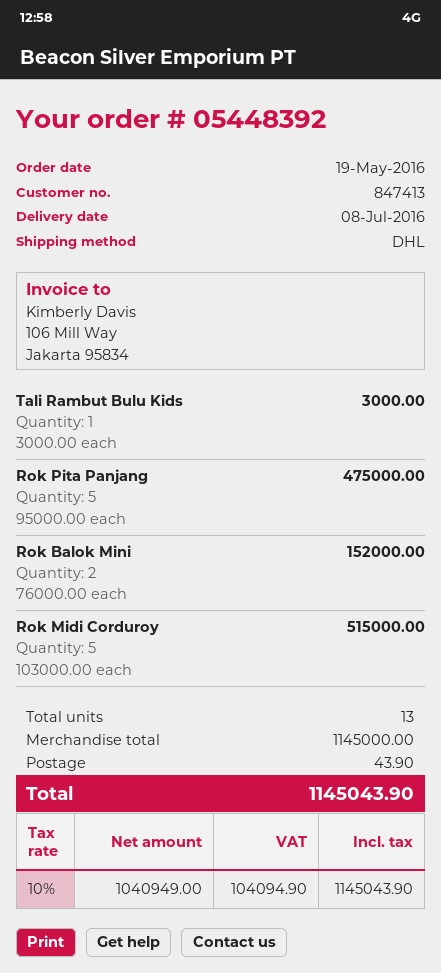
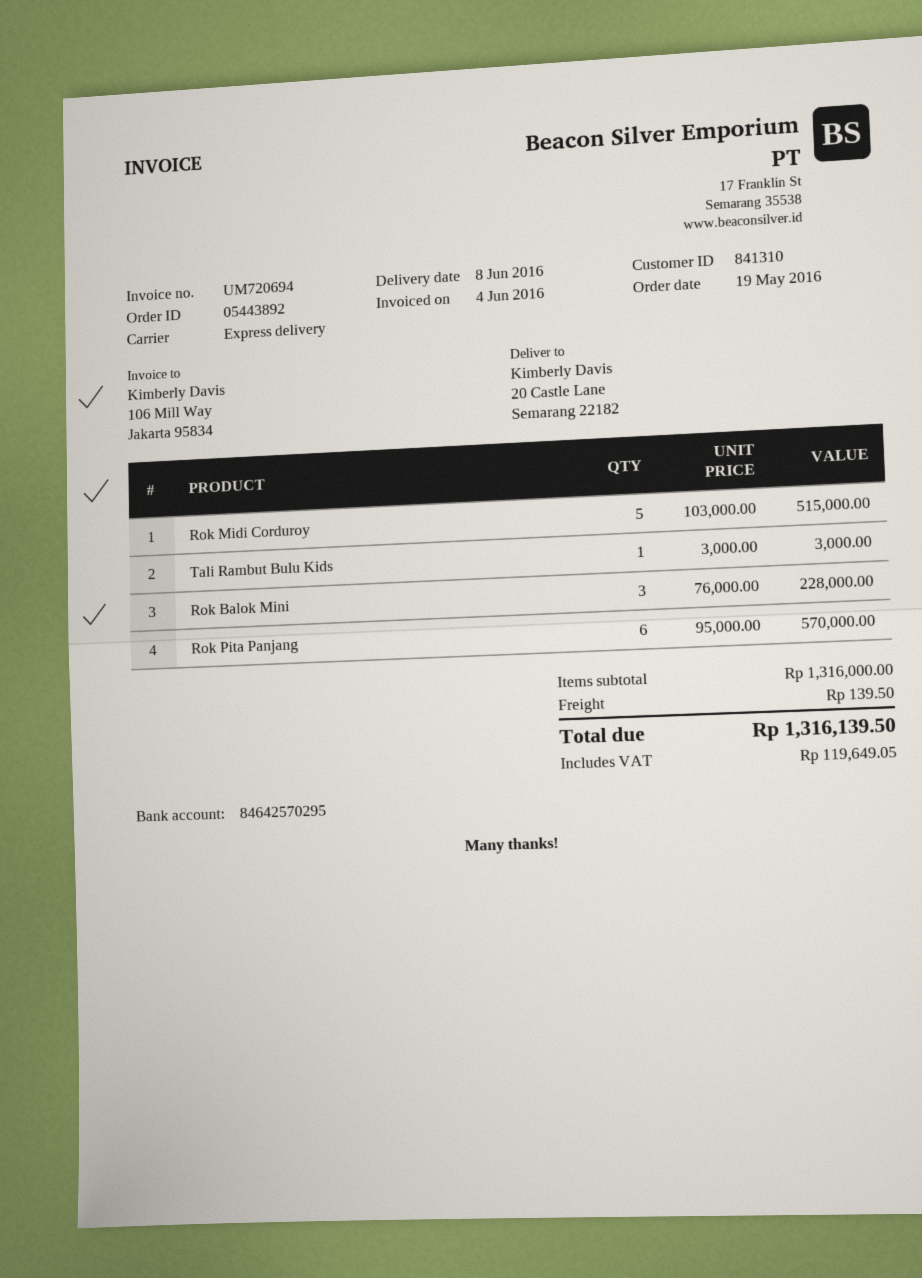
order number: 05448392 -> 05443892
delivery date: 2016-07-08 -> 2016-06-08
customer number: 847413 -> 841310
shipping method: DHL -> express
Rok Pita Panjang: 5 x 95000.00 = 475000.00 -> 6 x 95000.00 = 570000.00
Rok Balok Mini: 2 x 76000.00 = 152000.00 -> 3 x 76000.00 = 228000.00
subtotal: 1145000.00 -> 1316000.00
shipping: 43.90 -> 139.50
tax: 104094.90 -> 119649.05
total: 1145043.90 -> 1316139.50

